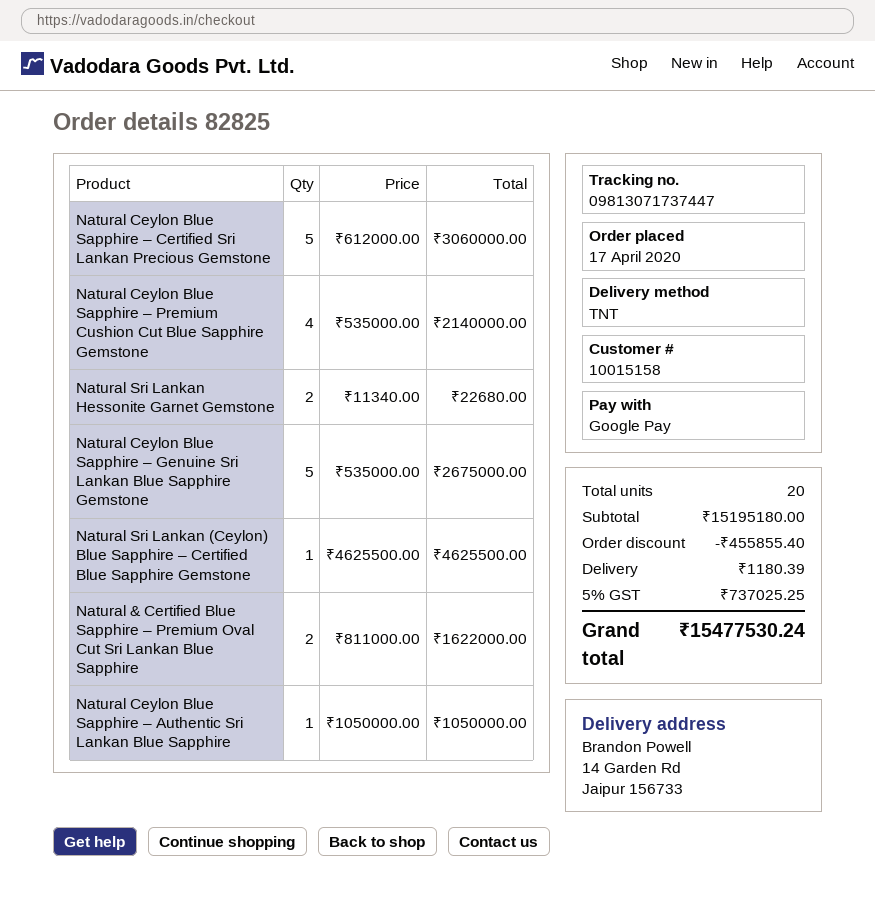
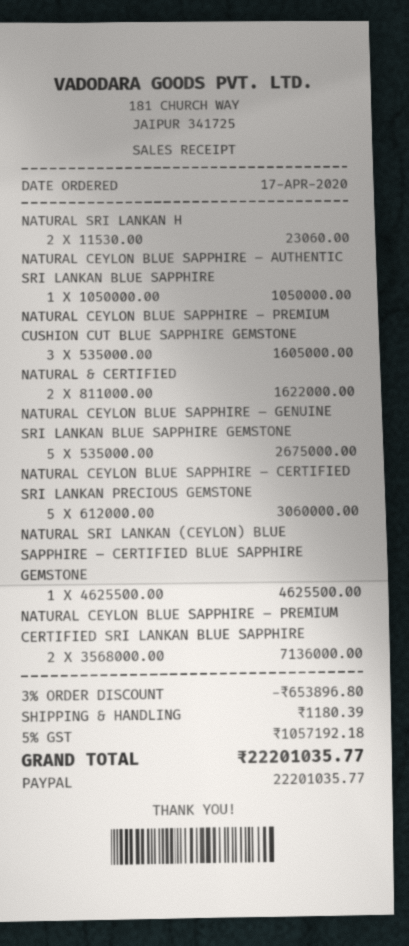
payment method: Google Pay -> PayPal
Natural Ceylon Blue Sapphire – Premium Cushion Cut Blue Sapphire Gemstone: 4 x 535000.00 = 2140000.00 -> 3 x 535000.00 = 1605000.00
Natural Sri Lankan Hessonite Garnet Gemstone: 2 x 11340.00 = 22680.00 -> 2 x 11530.00 = 23060.00
NATURAL CEYLON BLUE SAPPHIRE – PREMIUM CERTIFIED SRI LANKAN BLUE SAPPHIRE: none -> 2 x 3568000.00 = 7136000.00
discount: 455855.40 -> 653896.80
tax: 5% = 737025.25 -> 5% = 1057192.18
total: 15477530.24 -> 22201035.77

